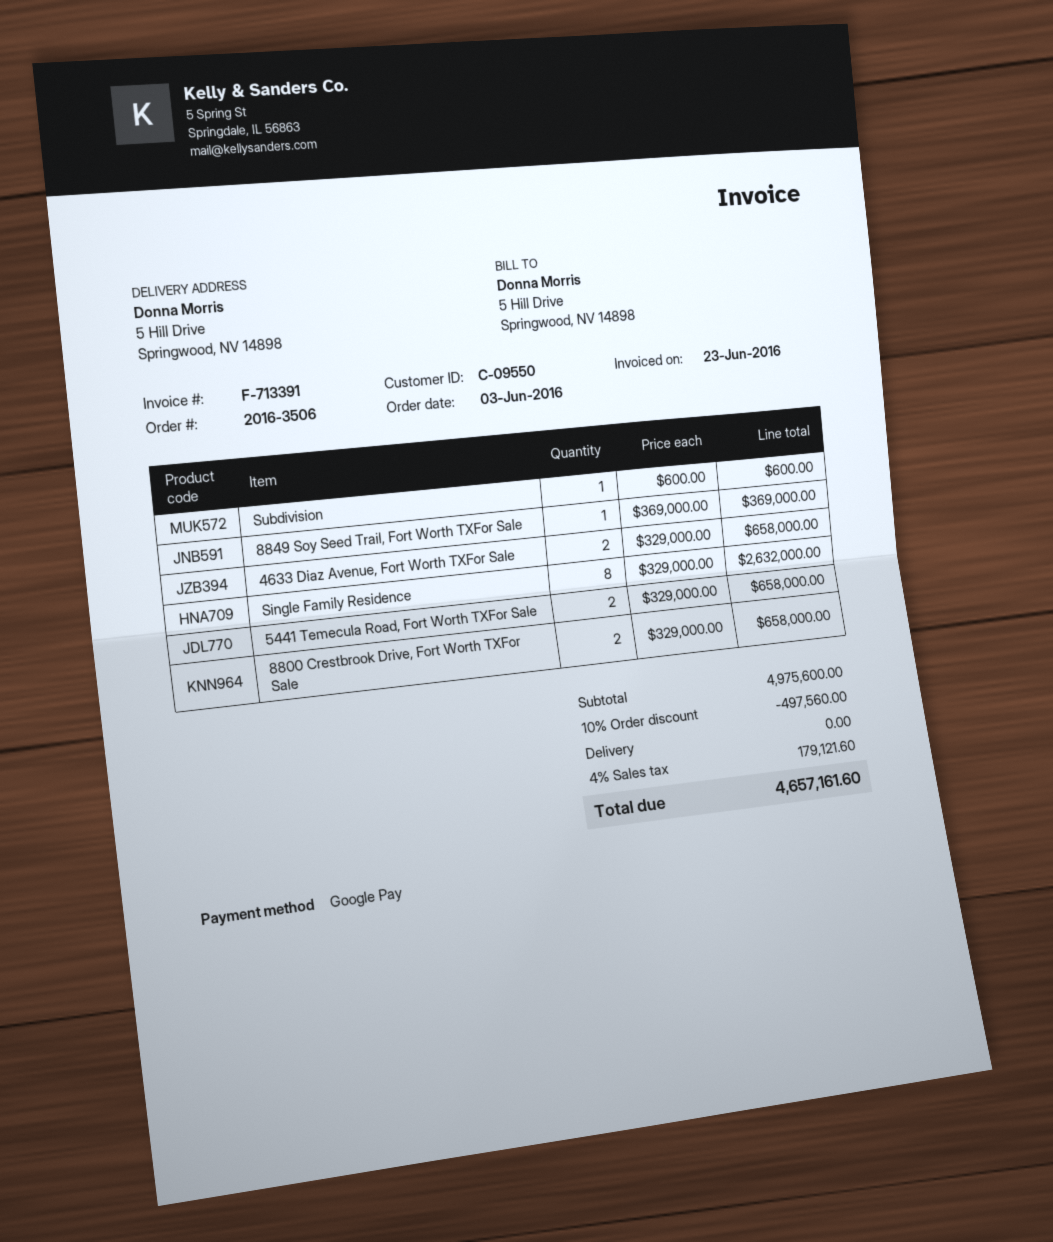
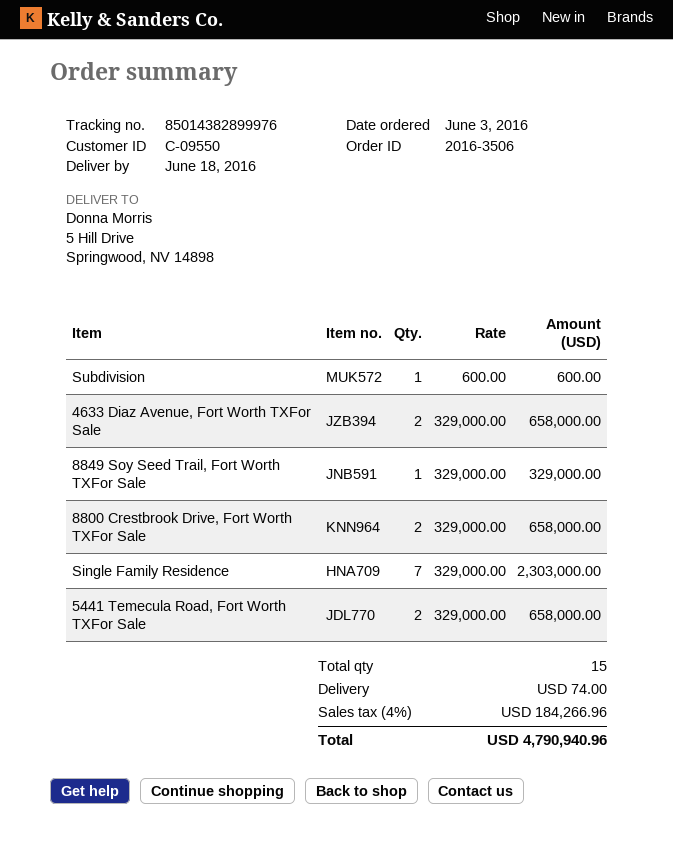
8849 Soy Seed Trail, Fort Worth TXFor Sale: 1 x 369000.00 = 369000.00 -> 1 x 329000.00 = 329000.00
Single Family Residence: 8 x 329000.00 = 2632000.00 -> 7 x 329000.00 = 2303000.00
discount: 10% = 497560.00 -> none
shipping: 0.00 -> 74.00
tax: 4% = 179121.60 -> 4% = 184266.96
total: 4657161.60 -> 4790940.96

